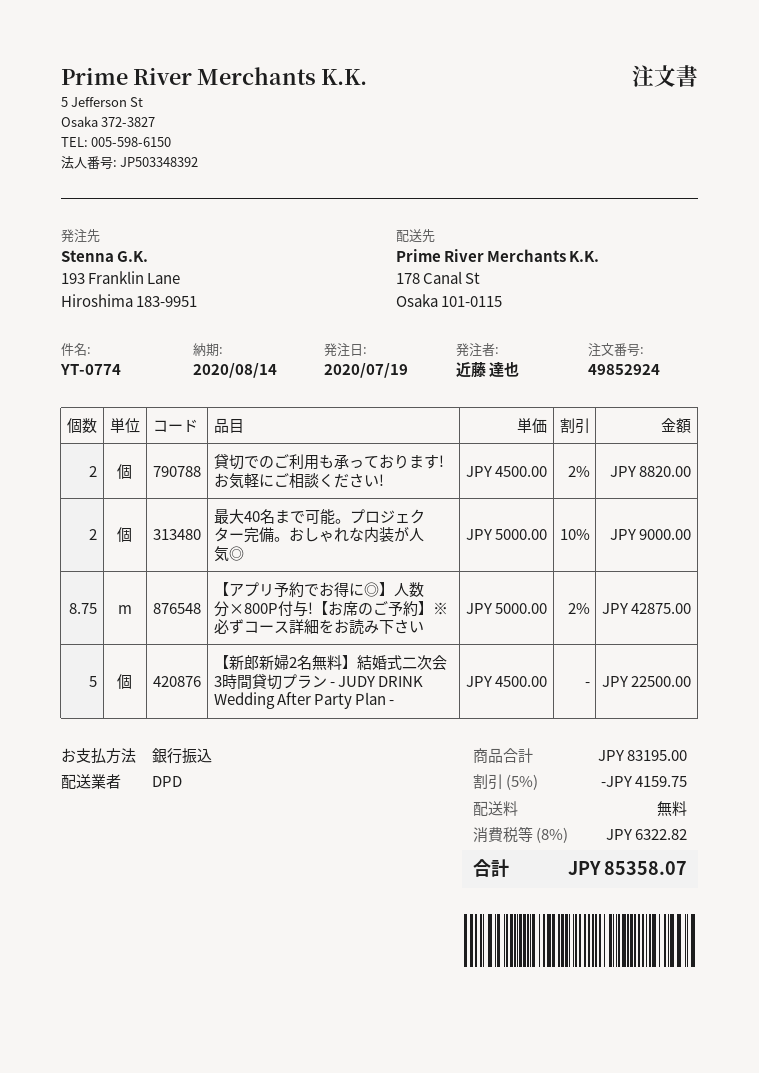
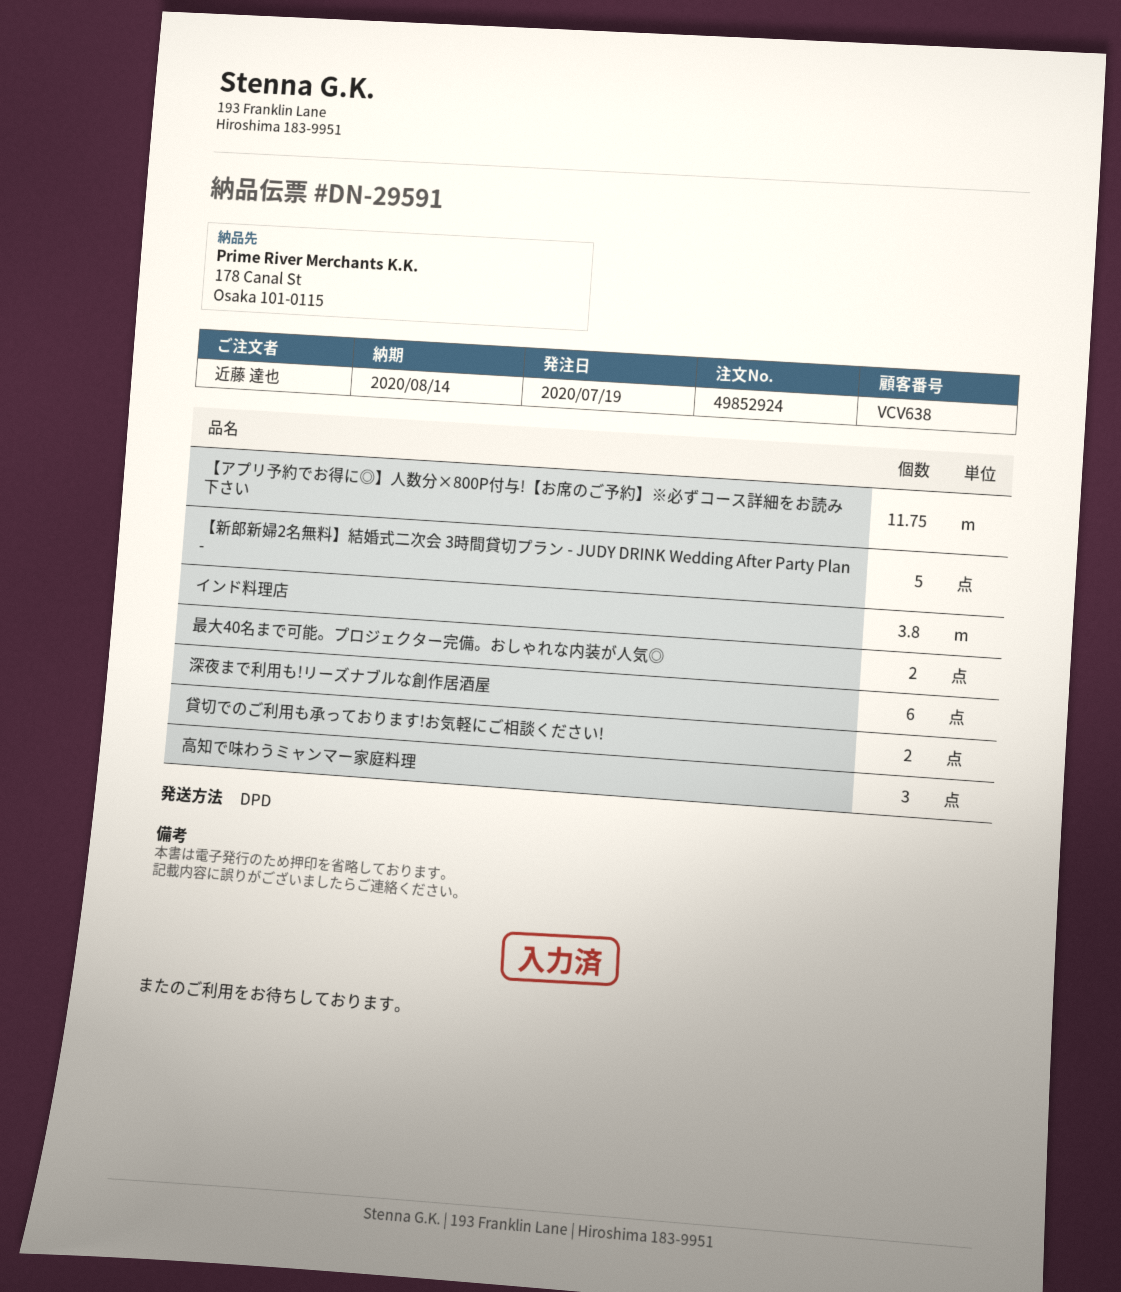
【アプリ予約でお得に◎】人数分×800P付与!【お席のご予約】※必ずコース詳細をお読み下さい: 8.75 -> 11.75
インド料理店: none -> 3.8
深夜まで利用も!リーズナブルな創作居酒屋: none -> 6
高知で味わうミャンマー家庭料理: none -> 3

